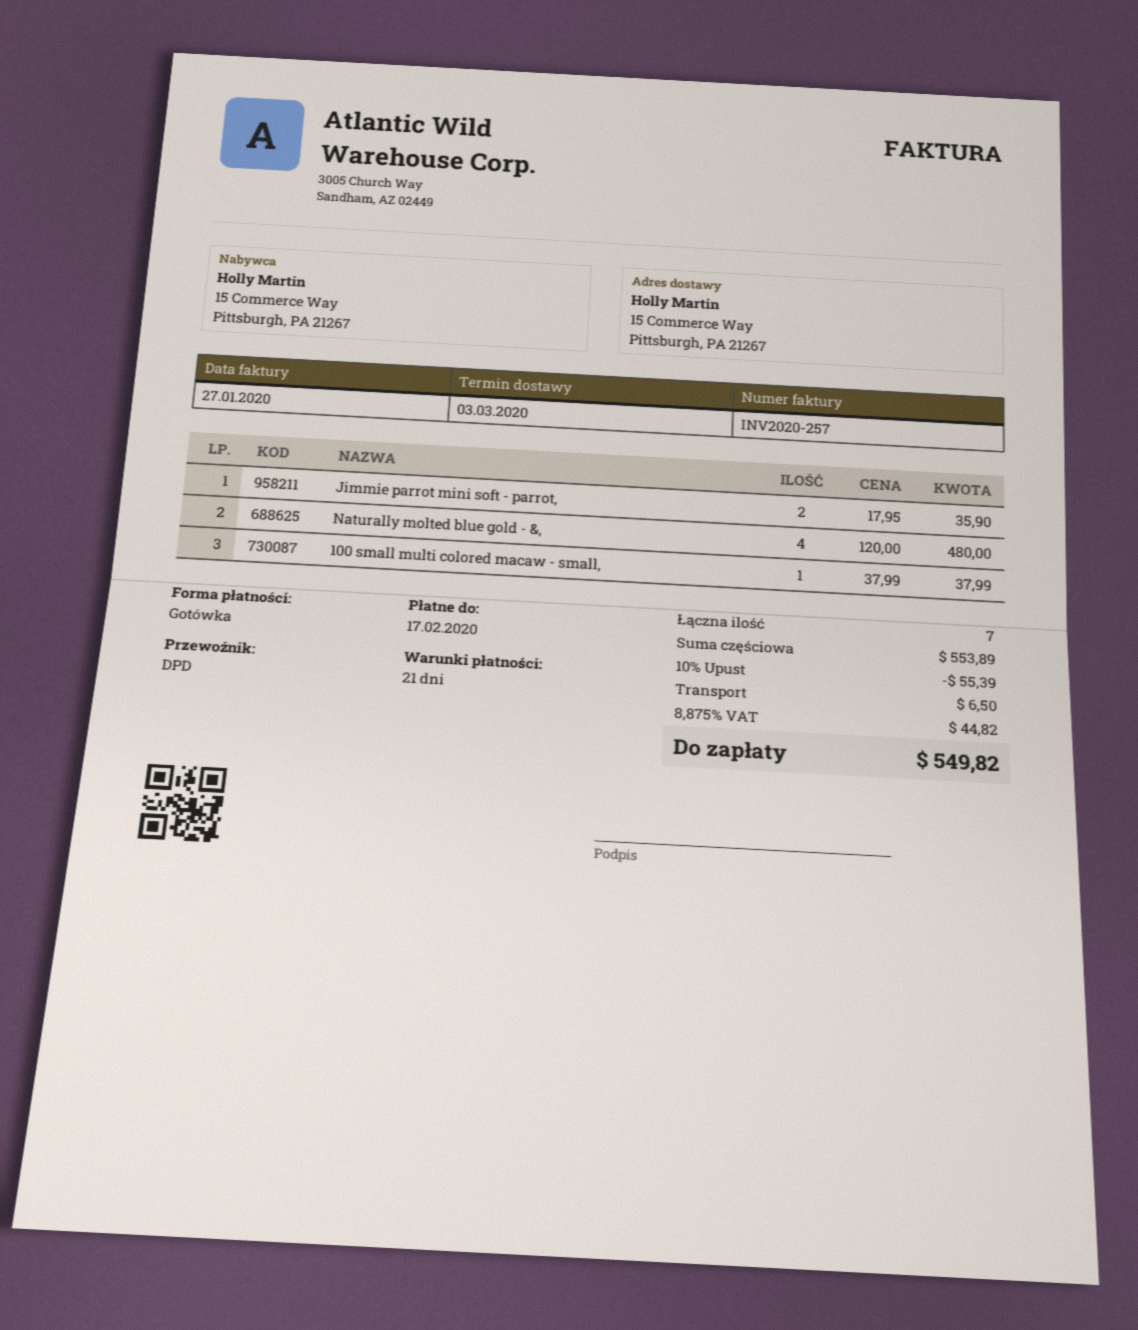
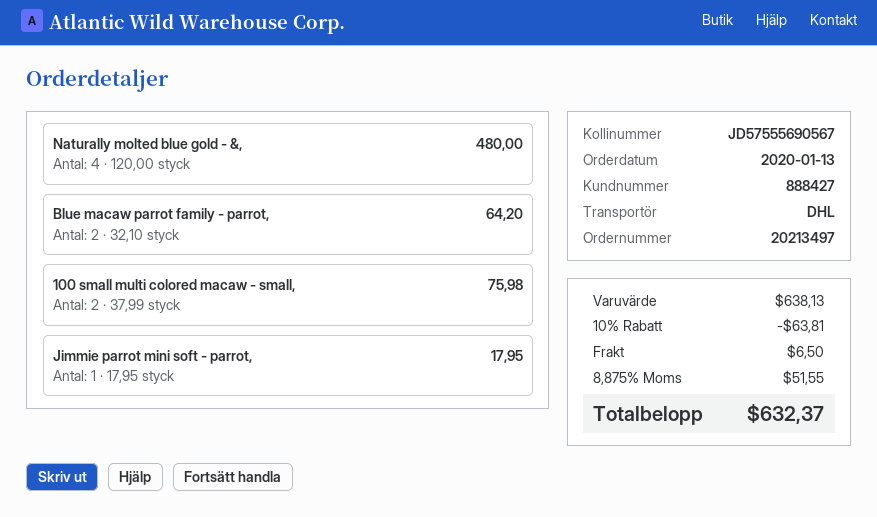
shipping method: DPD -> DHL
Jimmie parrot mini soft - parrot,: 2 x 17.95 = 35.90 -> 1 x 17.95 = 17.95
100 small multi colored macaw - small,: 1 x 37.99 = 37.99 -> 2 x 37.99 = 75.98
Blue macaw parrot family - parrot,: none -> 2 x 32.10 = 64.20
subtotal: 553.89 -> 638.13
discount: 10% = 55.39 -> 10% = 63.81
tax: 8.875% = 44.82 -> 8.875% = 51.55
total: 549.82 -> 632.37

